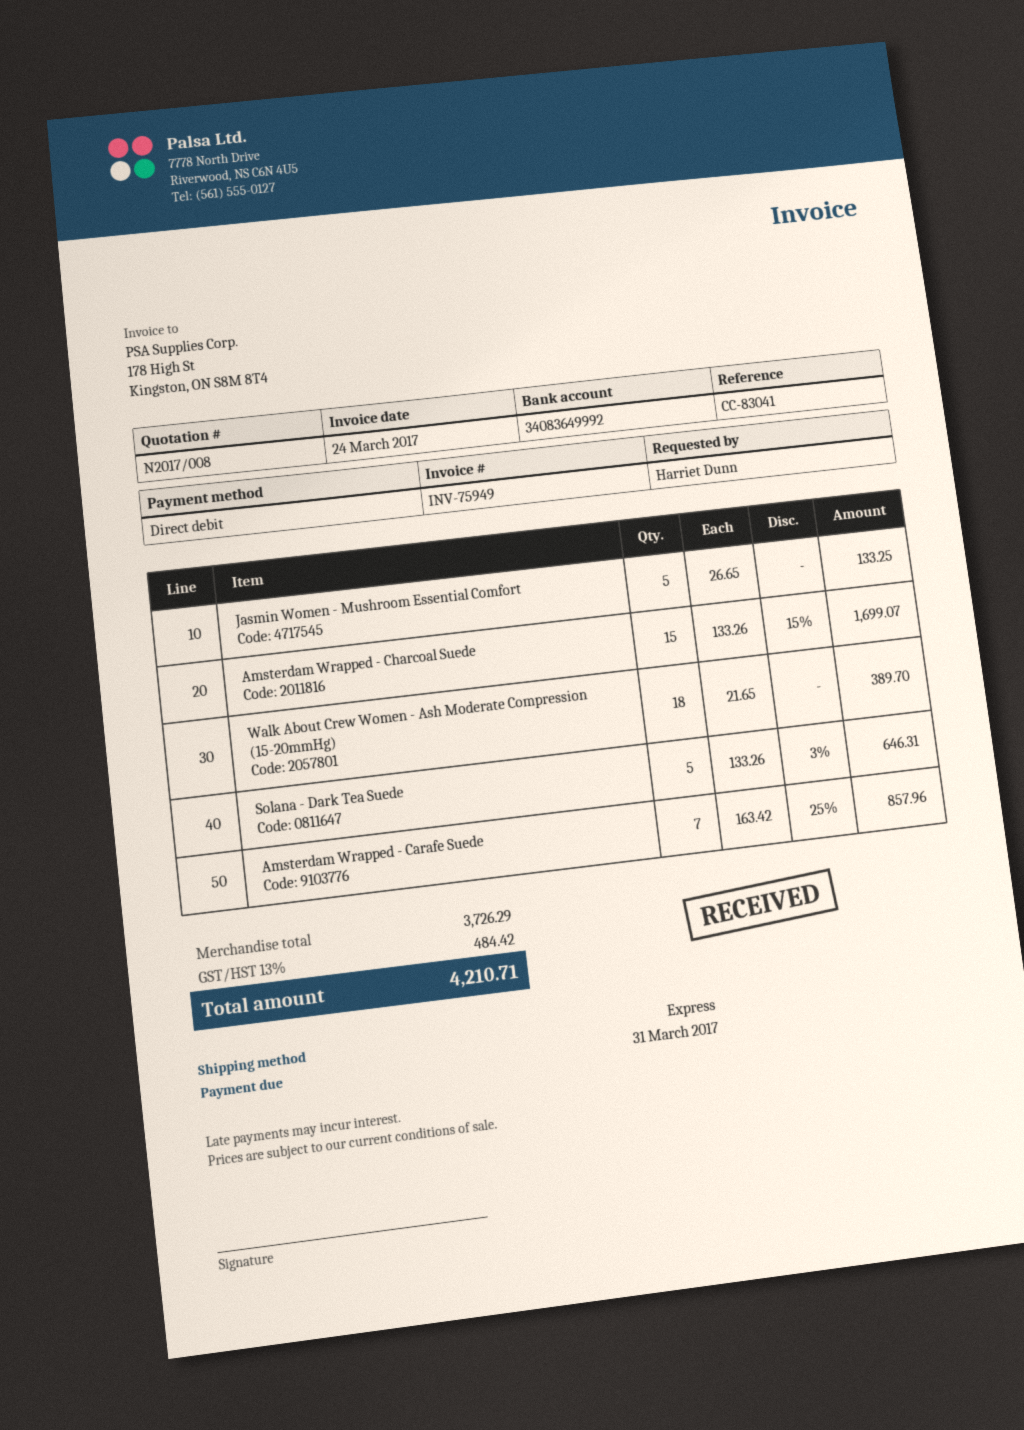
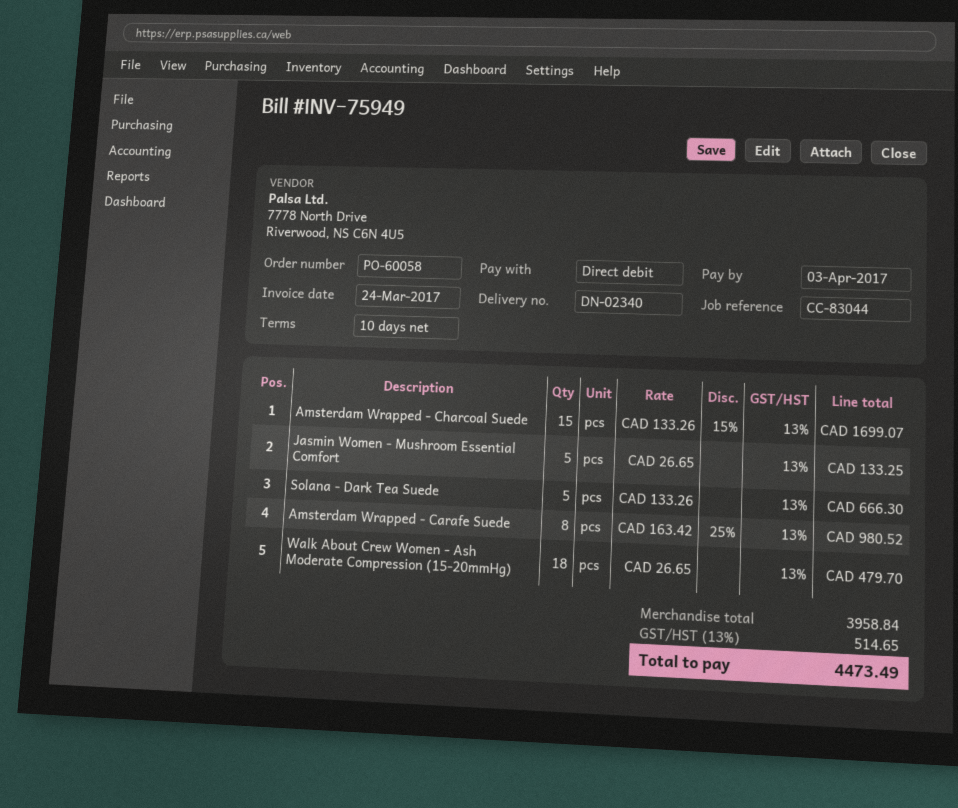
due date: 2017-03-31 -> 2017-04-03
reference: CC-83041 -> CC-83044
Walk About Crew Women - Ash Moderate Compression (15-20mmHg): 18 x 21.65 = 389.70 -> 18 x 26.65 = 479.70
Solana - Dark Tea Suede: 5 x 133.26 - 3% = 646.31 -> 5 x 133.26 = 666.30
Amsterdam Wrapped - Carafe Suede: 7 x 163.42 - 25% = 857.96 -> 8 x 163.42 - 25% = 980.52
subtotal: 3726.29 -> 3958.84
tax: 13% = 484.42 -> 13% = 514.65
total: 4210.71 -> 4473.49

